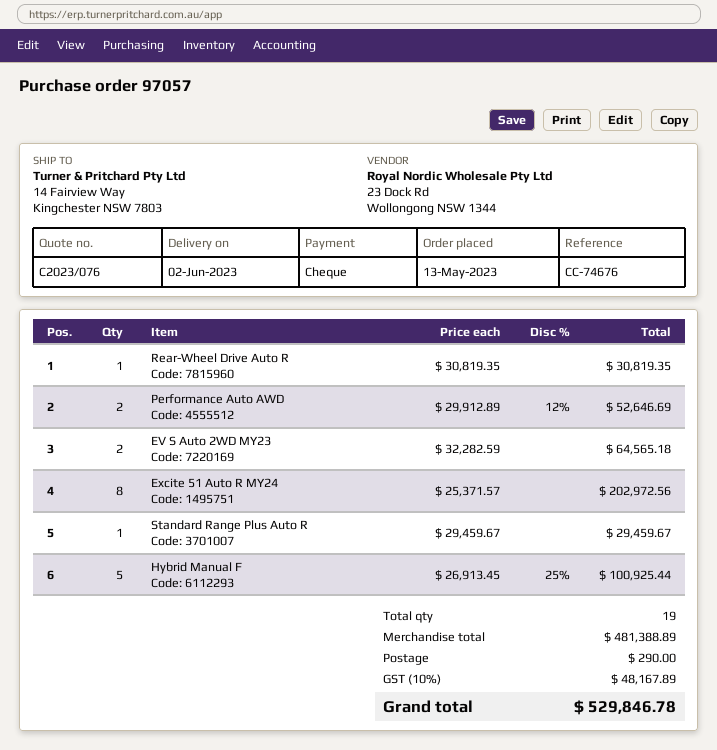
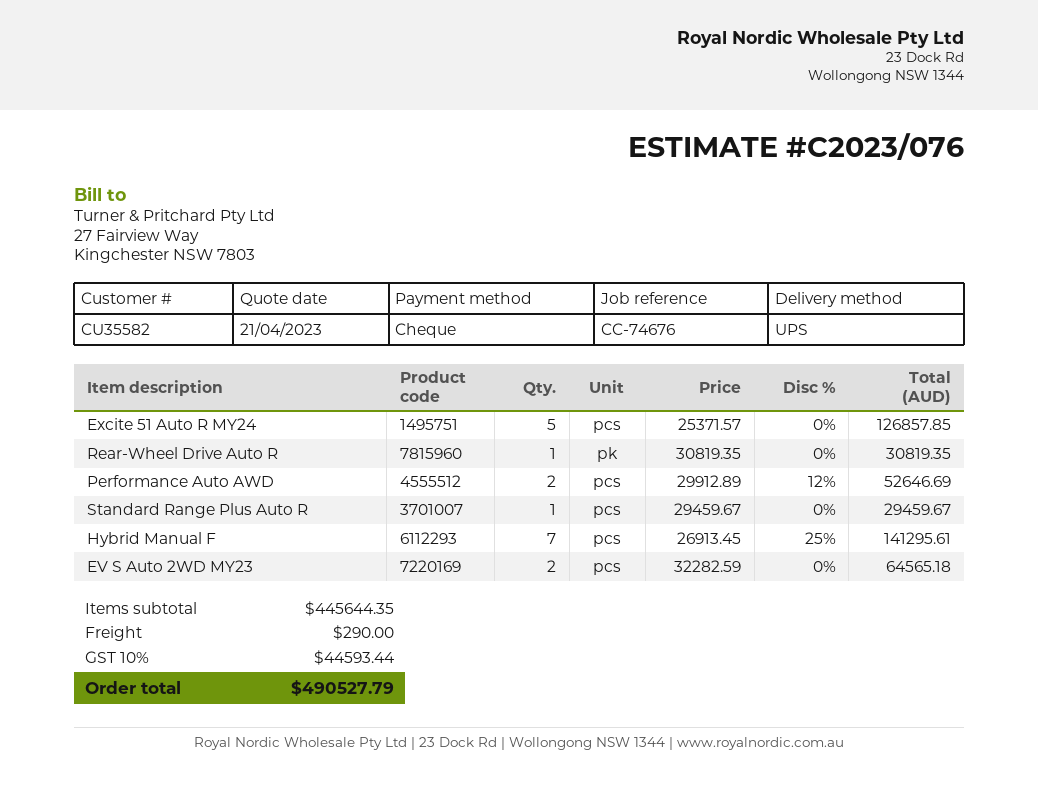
Excite 51 Auto R MY24: 8 x 25371.57 = 202972.56 -> 5 x 25371.57 = 126857.85
Hybrid Manual F: 5 x 26913.45 - 25% = 100925.44 -> 7 x 26913.45 - 25% = 141295.61
subtotal: 481388.89 -> 445644.35
tax: 10% = 48167.89 -> 10% = 44593.44
total: 529846.78 -> 490527.79

